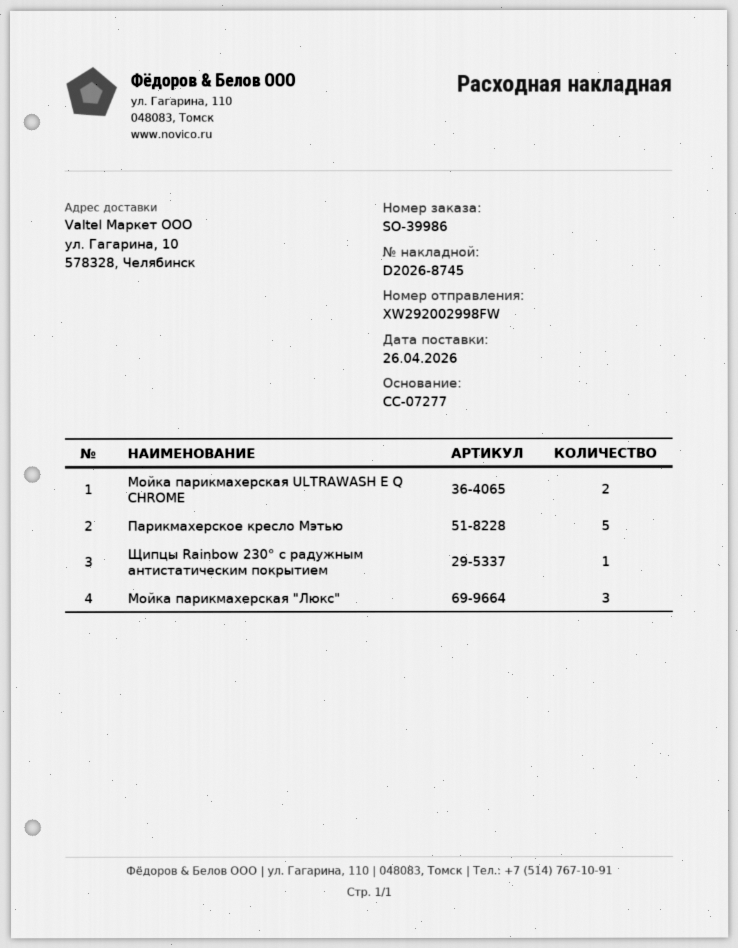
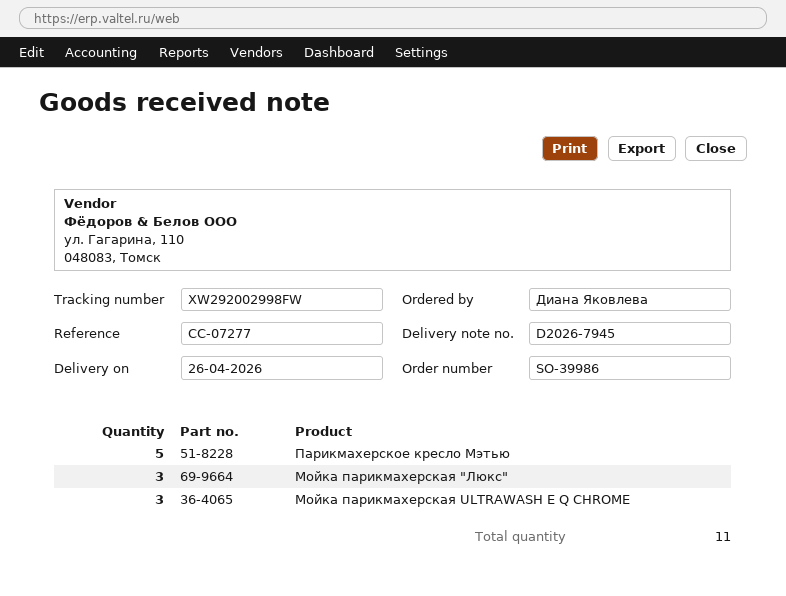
delivery note number: D2026-8745 -> D2026-7945
Мойка парикмахерская ULTRAWASH E Q CHROME: 2 -> 3
Щипцы Rainbow 230° с радужным антистатическим покрытием: 1 -> none

